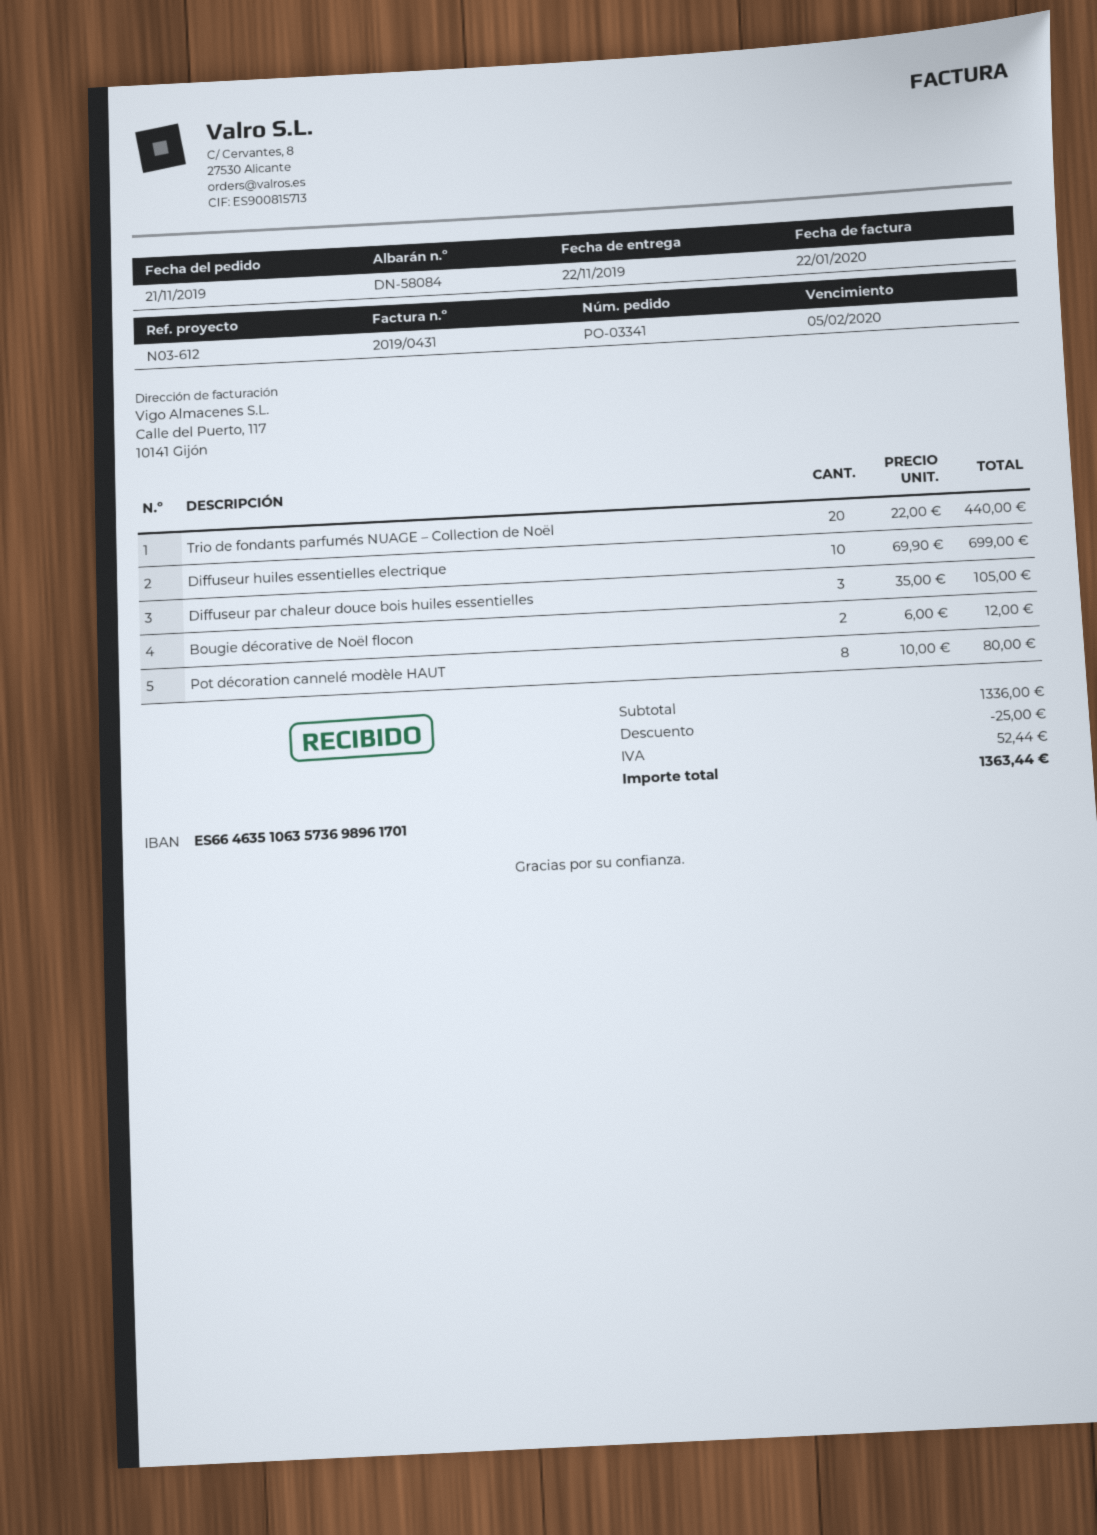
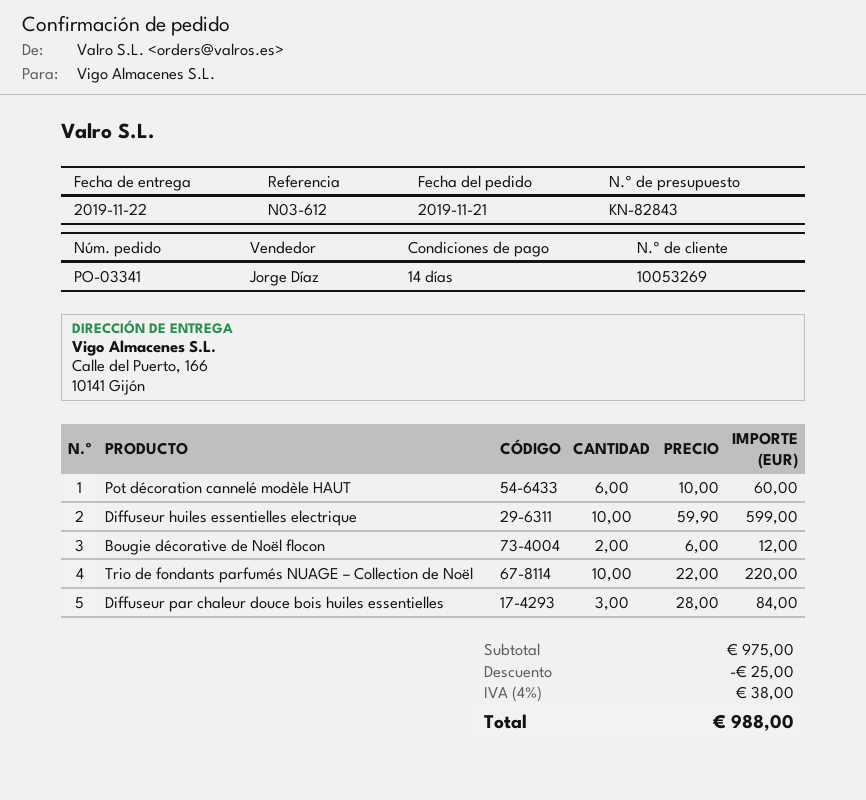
Trio de fondants parfumés NUAGE – Collection de Noël: 20 x 22.00 = 440.00 -> 10 x 22.00 = 220.00
Diffuseur huiles essentielles electrique: 10 x 69.90 = 699.00 -> 10 x 59.90 = 599.00
Diffuseur par chaleur douce bois huiles essentielles: 3 x 35.00 = 105.00 -> 3 x 28.00 = 84.00
Pot décoration cannelé modèle HAUT: 8 x 10.00 = 80.00 -> 6 x 10.00 = 60.00
subtotal: 1336.00 -> 975.00
tax: 52.44 -> 38.00
total: 1363.44 -> 988.00

